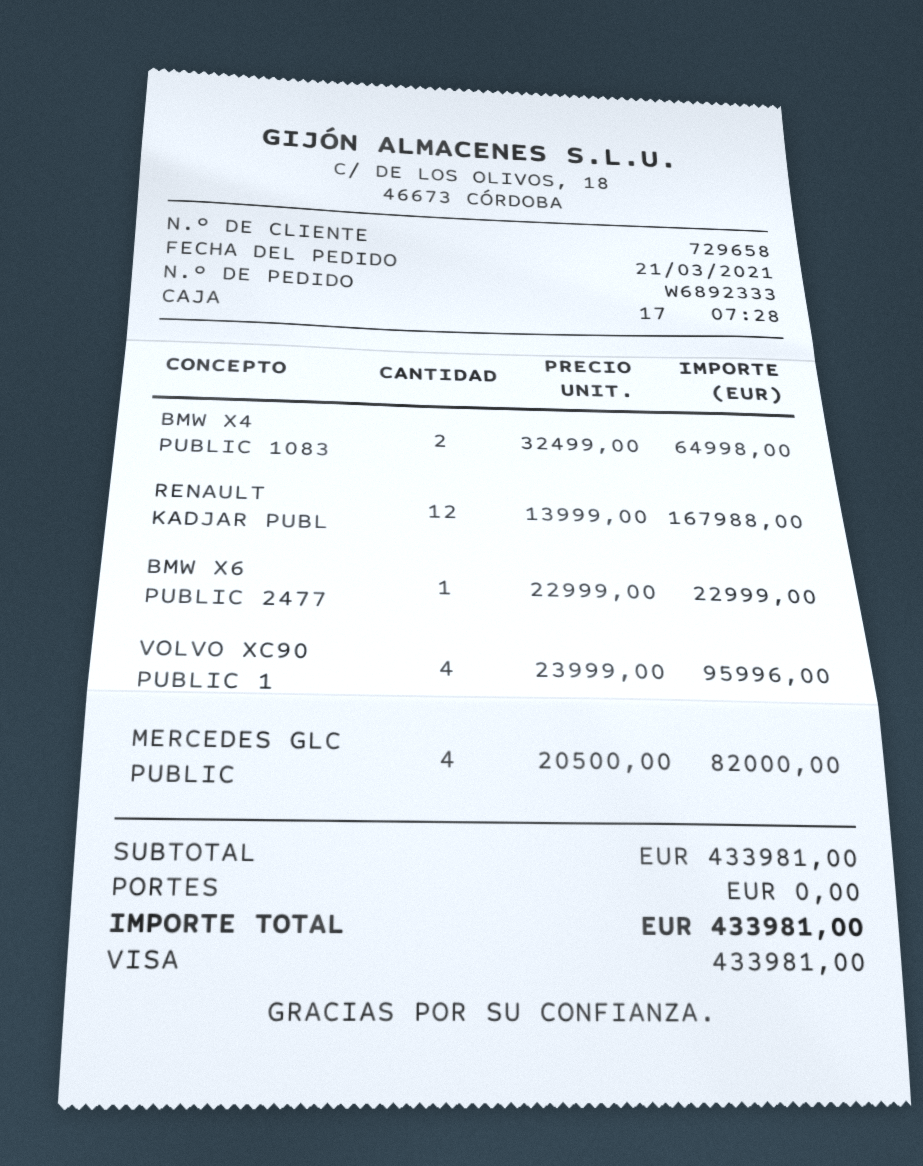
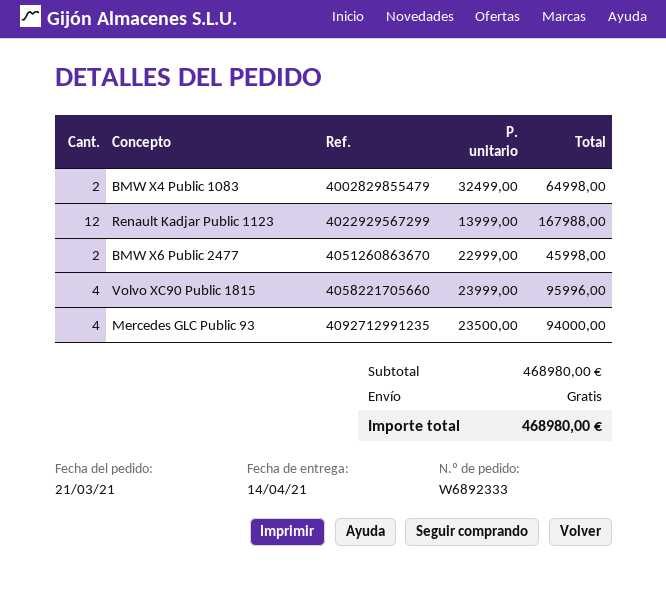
BMW X6 PUBLIC 2477: 1 x 22999.00 = 22999.00 -> 2 x 22999.00 = 45998.00
MERCEDES GLC PUBLIC: 4 x 20500.00 = 82000.00 -> 4 x 23500.00 = 94000.00
subtotal: 433981.00 -> 468980.00
total: 433981.00 -> 468980.00

